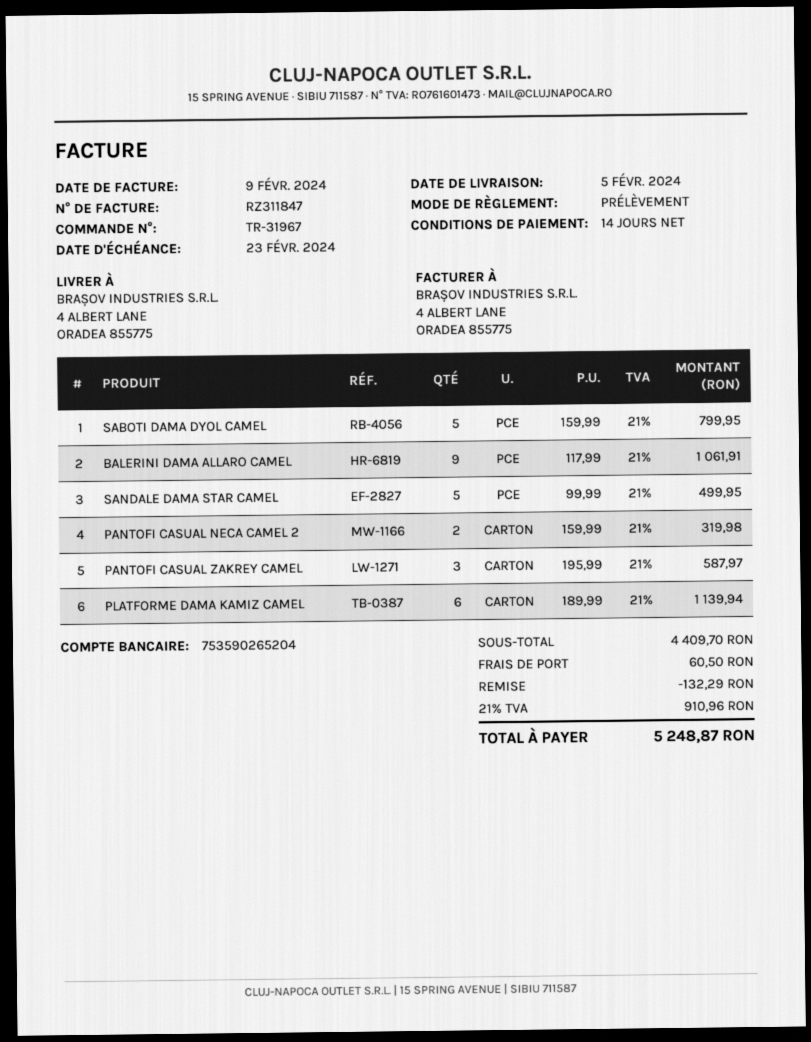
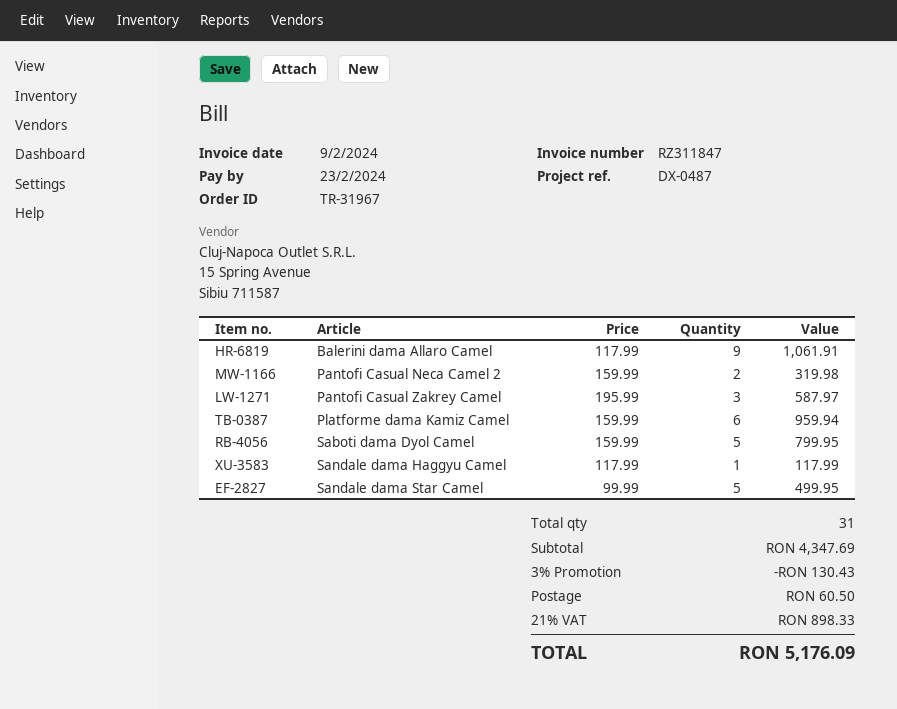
PLATFORME DAMA KAMIZ CAMEL: 6 x 189.99 = 1139.94 -> 6 x 159.99 = 959.94
Sandale dama Haggyu Camel: none -> 1 x 117.99 = 117.99
subtotal: 4409.70 -> 4347.69
discount: 132.29 -> 130.43
tax: 21% = 910.96 -> 21% = 898.33
total: 5248.87 -> 5176.09

